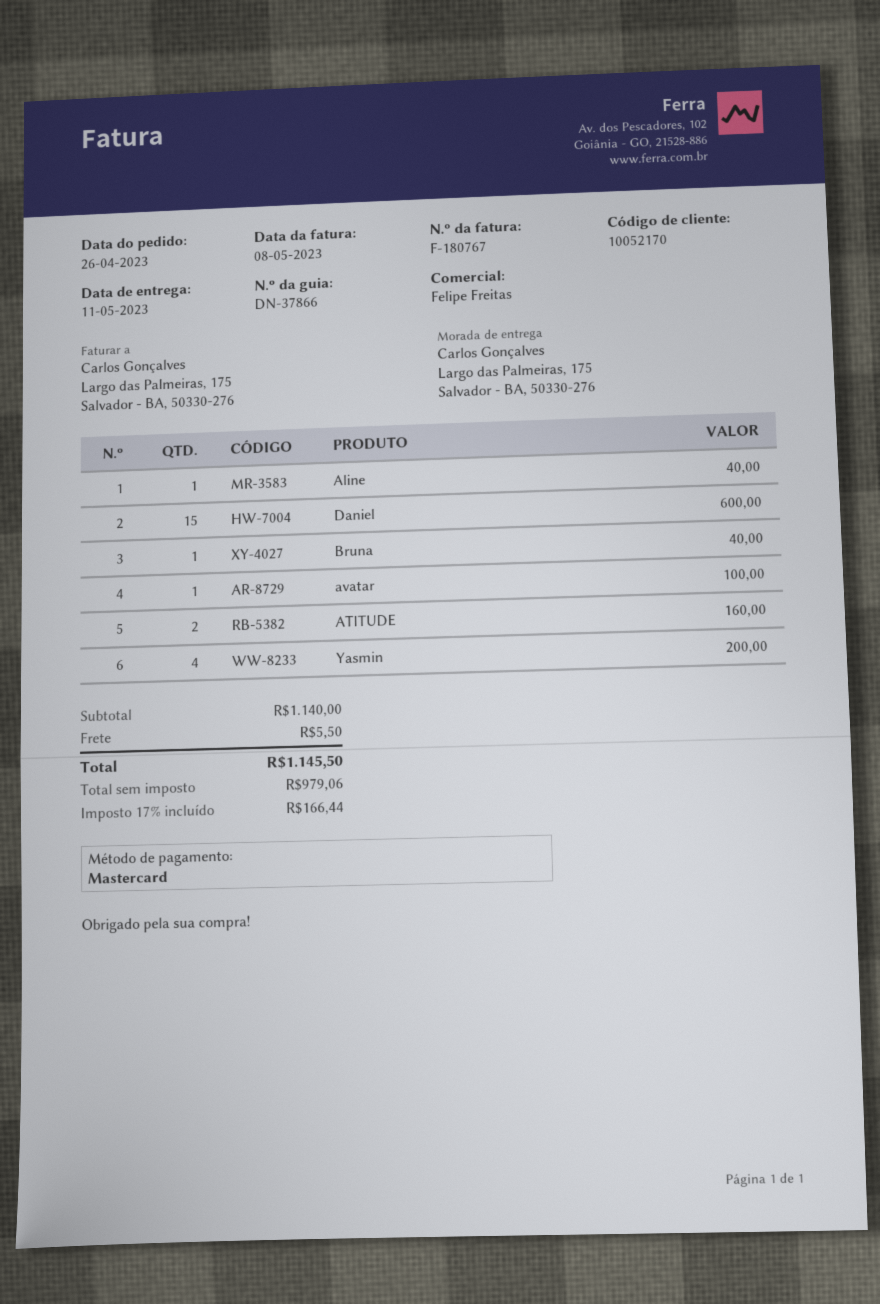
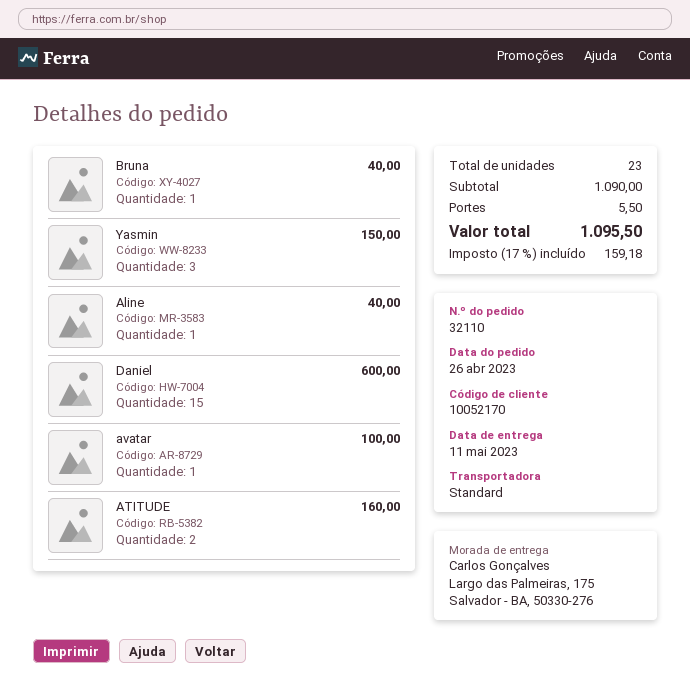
Yasmin: 4 for 200.00 -> 3 for 150.00
subtotal: 1140.00 -> 1090.00
tax: 17% = 166.44 -> 17% = 159.18
total: 1145.50 -> 1095.50

